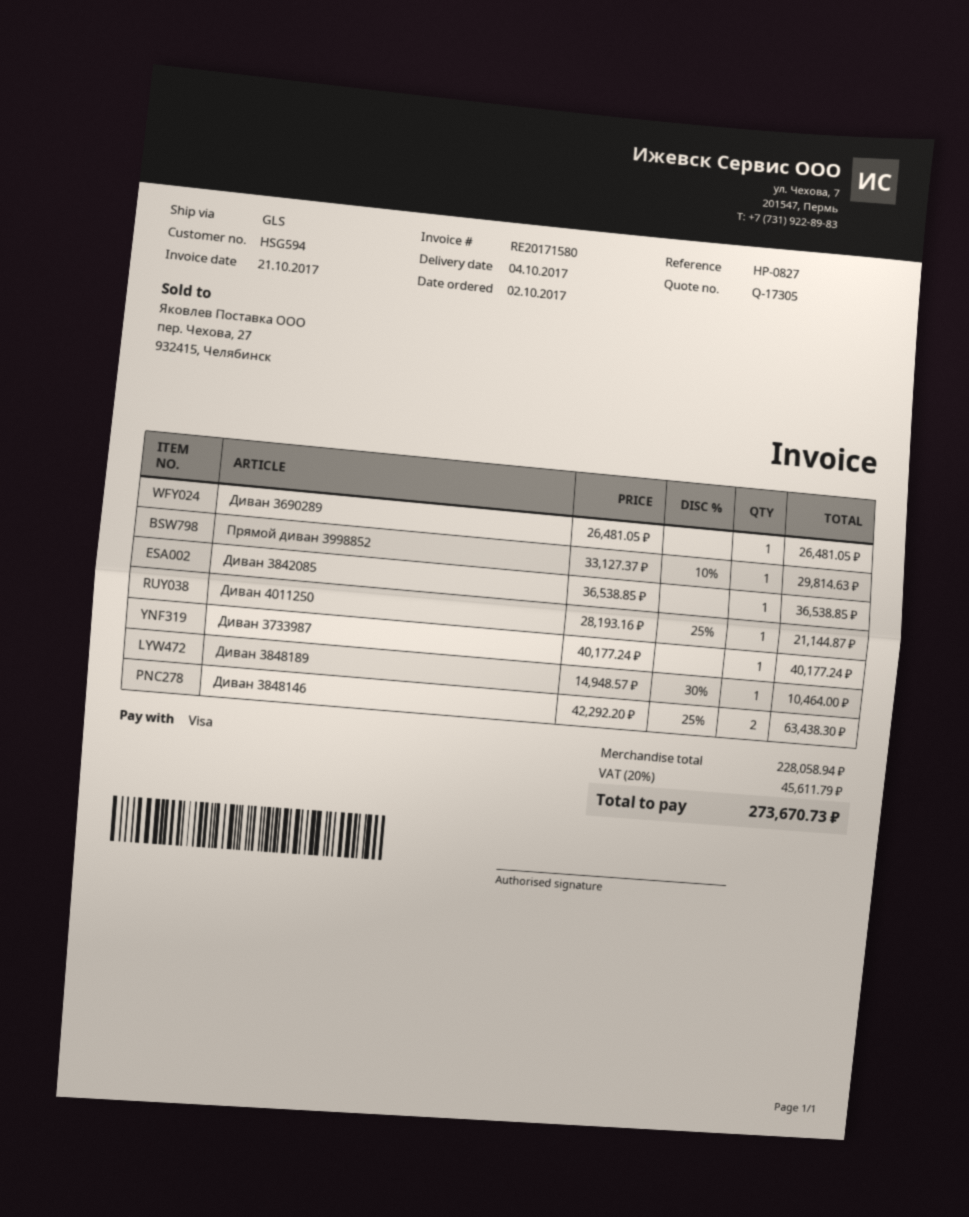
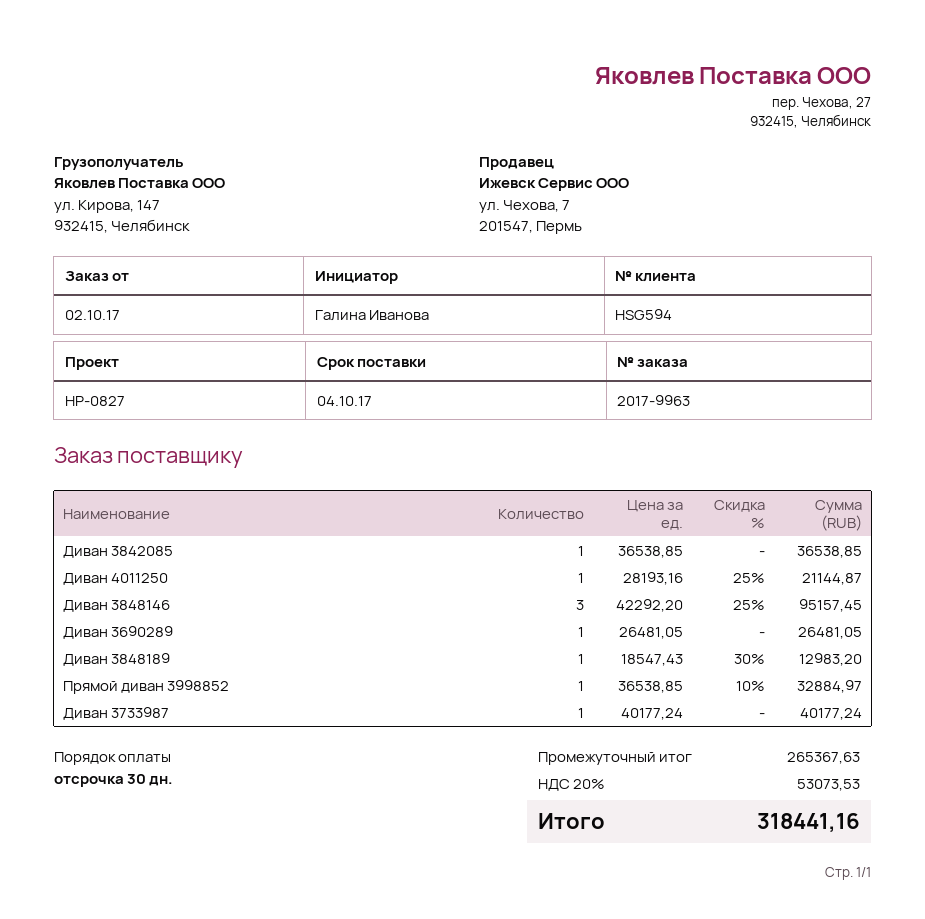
Прямой диван 3998852: 1 x 33127.37 - 10% = 29814.63 -> 1 x 36538.85 - 10% = 32884.97
Диван 3848189: 1 x 14948.57 - 30% = 10464.00 -> 1 x 18547.43 - 30% = 12983.20
Диван 3848146: 2 x 42292.20 - 25% = 63438.30 -> 3 x 42292.20 - 25% = 95157.45
subtotal: 228058.94 -> 265367.63
tax: 20% = 45611.79 -> 20% = 53073.53
total: 273670.73 -> 318441.16

